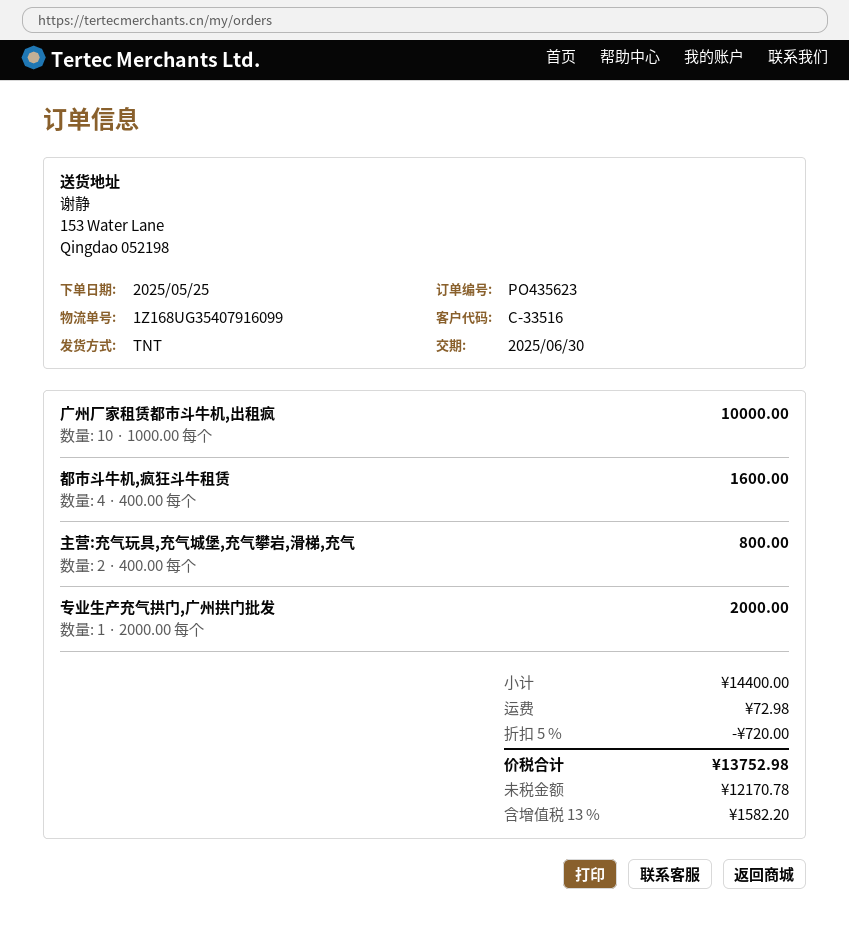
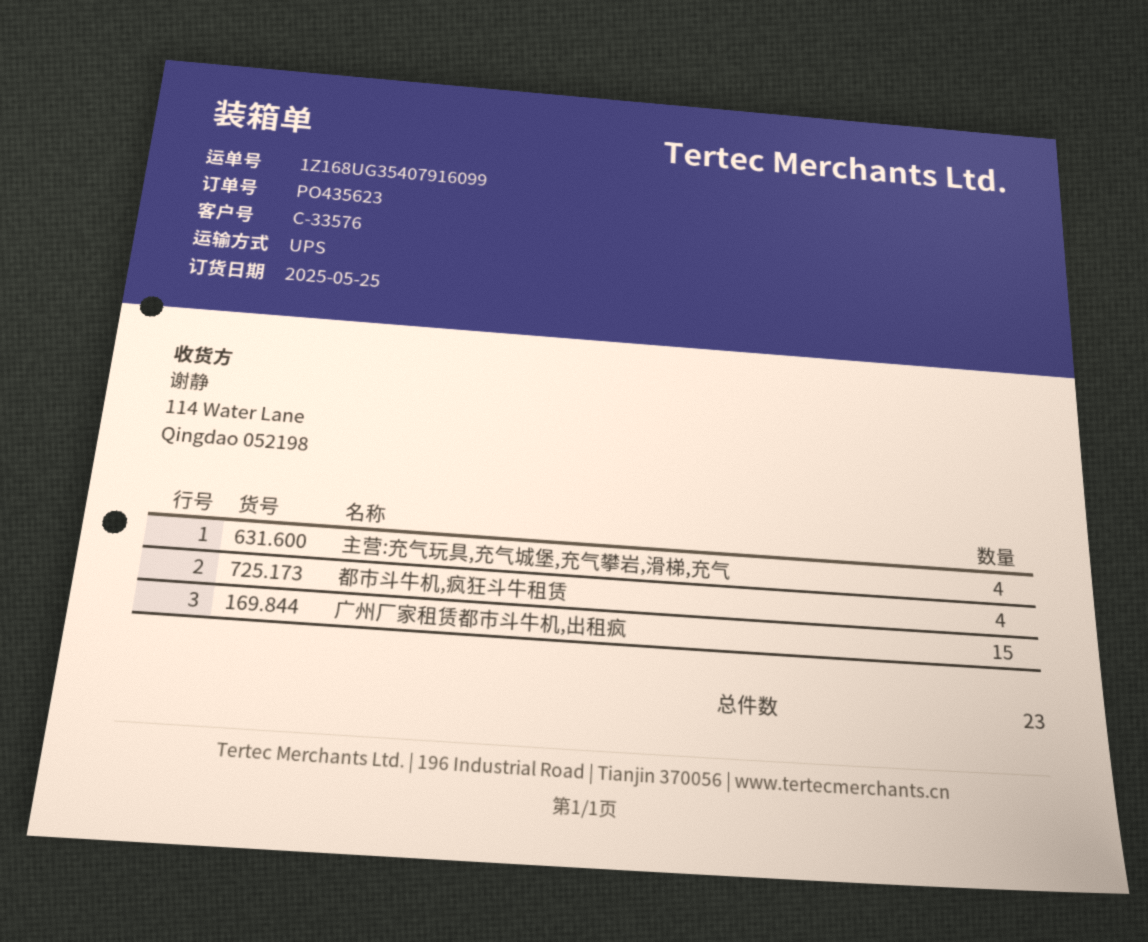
customer number: C-33516 -> C-33576
shipping method: TNT -> UPS
ship to: 153 Water Lane, Qingdao 052198 -> 114 Water Lane, Qingdao 052198
广州厂家租赁都市斗牛机,出租疯: 10 -> 15
主营:充气玩具,充气城堡,充气攀岩,滑梯,充气: 2 -> 4
专业生产充气拱门,广州拱门批发: 1 -> none

